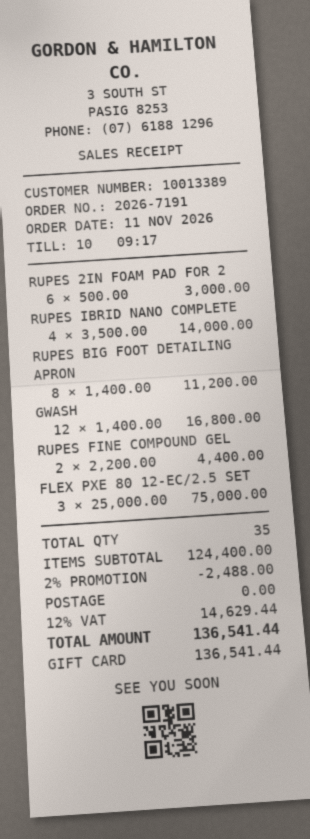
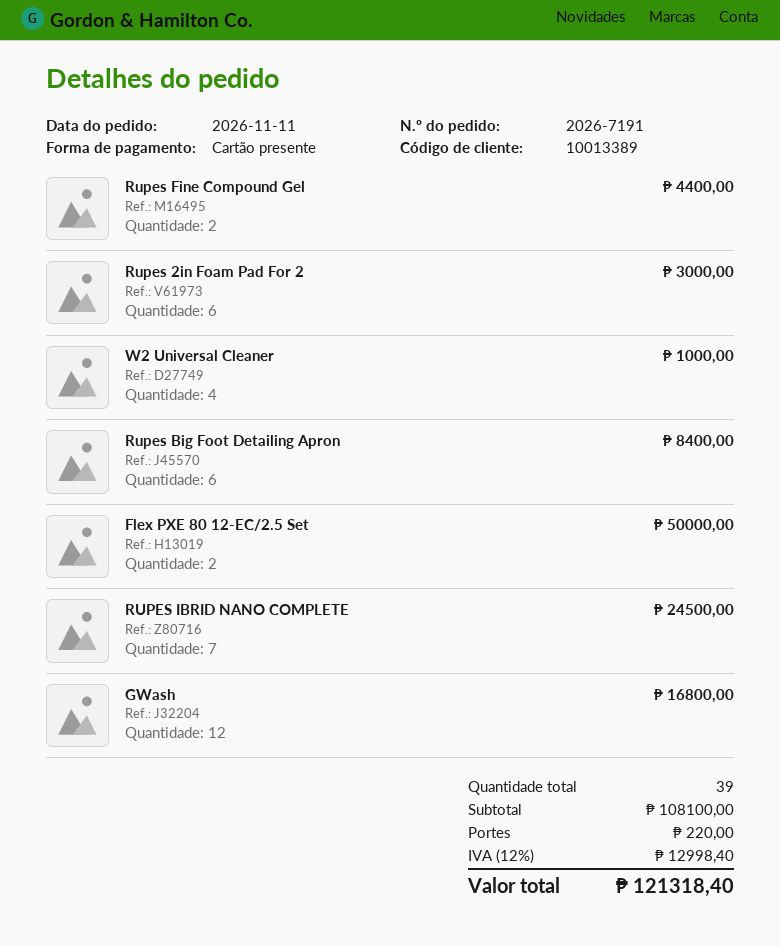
RUPES IBRID NANO COMPLETE: 4 for 14000.00 -> 7 for 24500.00
RUPES BIG FOOT DETAILING APRON: 8 for 11200.00 -> 6 for 8400.00
FLEX PXE 80 12-EC/2.5 SET: 3 for 75000.00 -> 2 for 50000.00
W2 Universal Cleaner: none -> 4 for 1000.00
total quantity: 35 -> 39
subtotal: 124400.00 -> 108100.00
discount: 2% = 2488.00 -> none
shipping: 0.00 -> 220.00
tax: 12% = 14629.44 -> 12% = 12998.40
total: 136541.44 -> 121318.40

